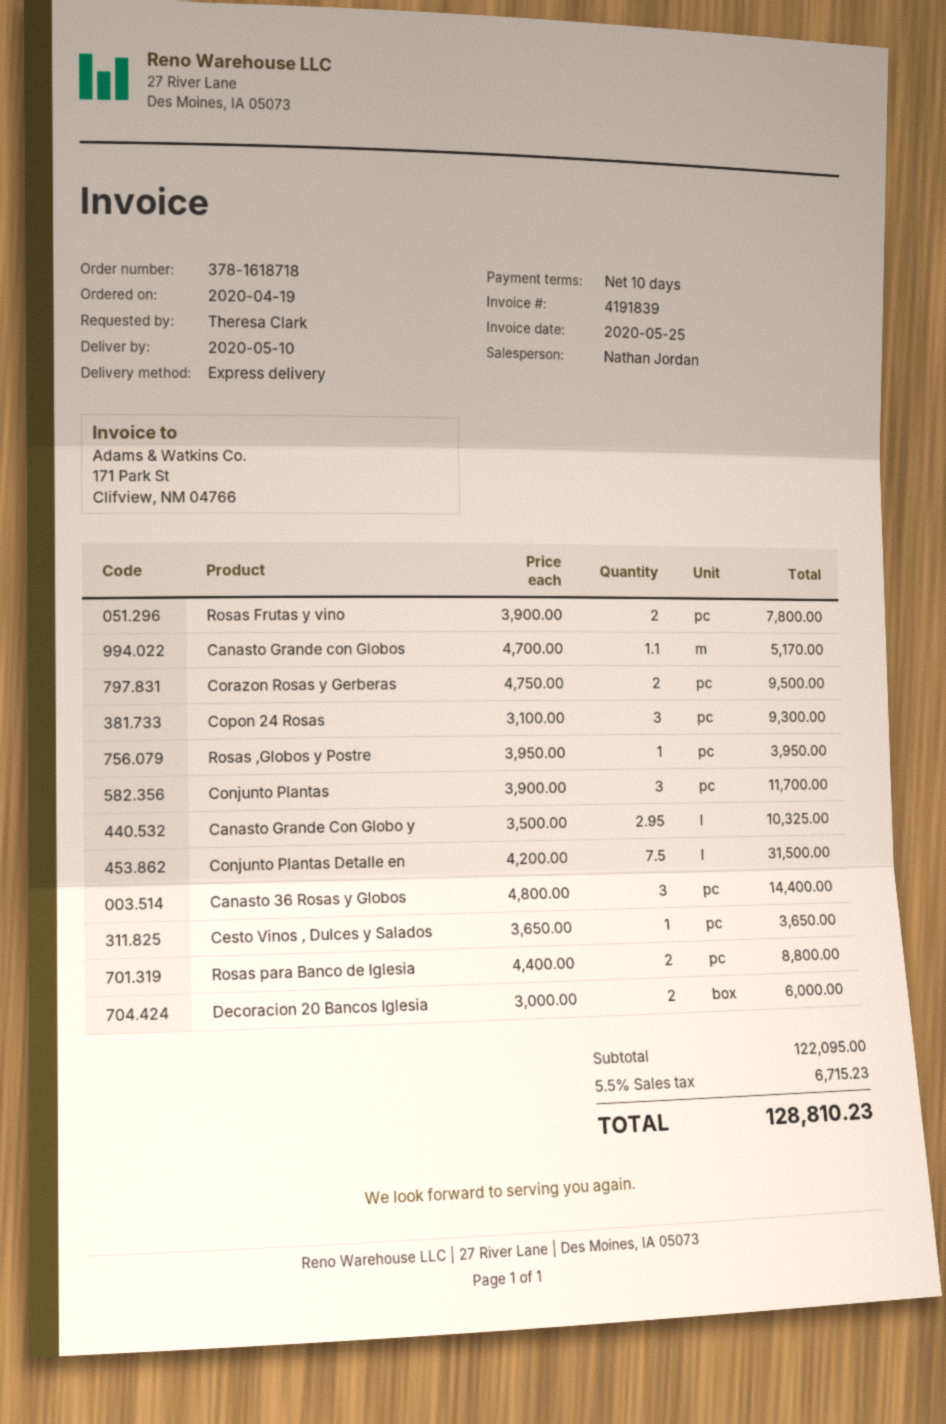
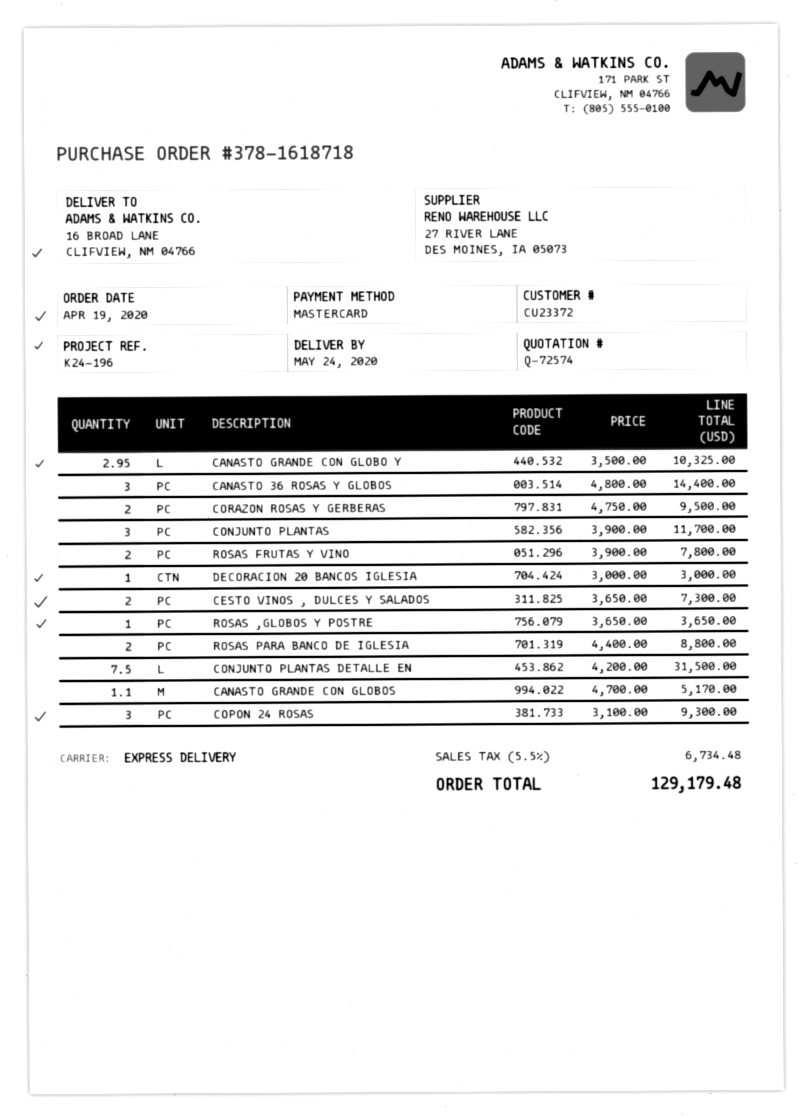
delivery date: 2020-05-10 -> 2020-05-24
Rosas ,Globos y Postre: 1 x 3950.00 = 3950.00 -> 1 x 3650.00 = 3650.00
Cesto Vinos , Dulces y Salados: 1 x 3650.00 = 3650.00 -> 2 x 3650.00 = 7300.00
Decoracion 20 Bancos Iglesia: 2 x 3000.00 = 6000.00 -> 1 x 3000.00 = 3000.00
tax: 5.5% = 6715.23 -> 5.5% = 6734.48
total: 128810.23 -> 129179.48

